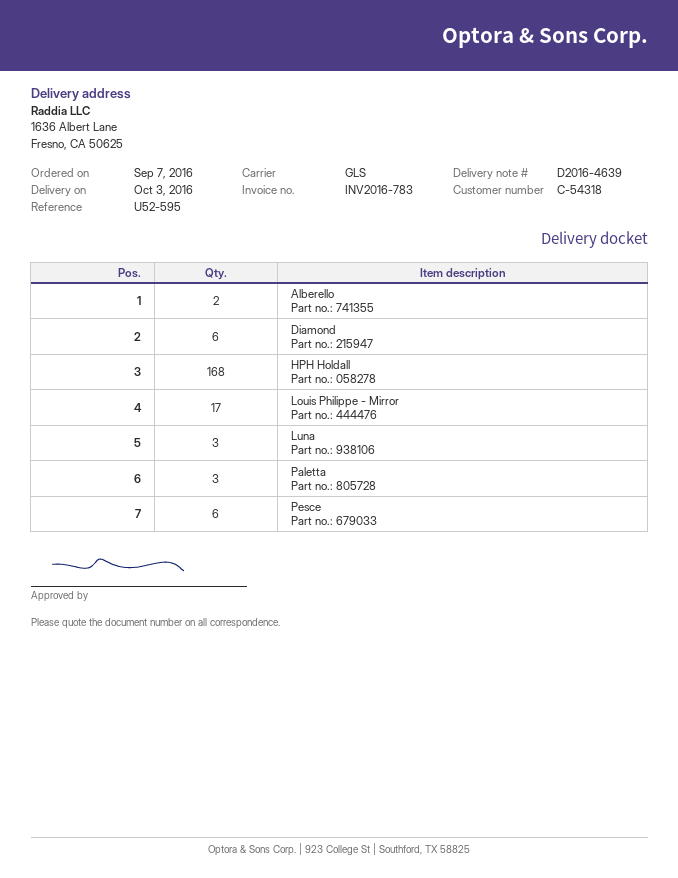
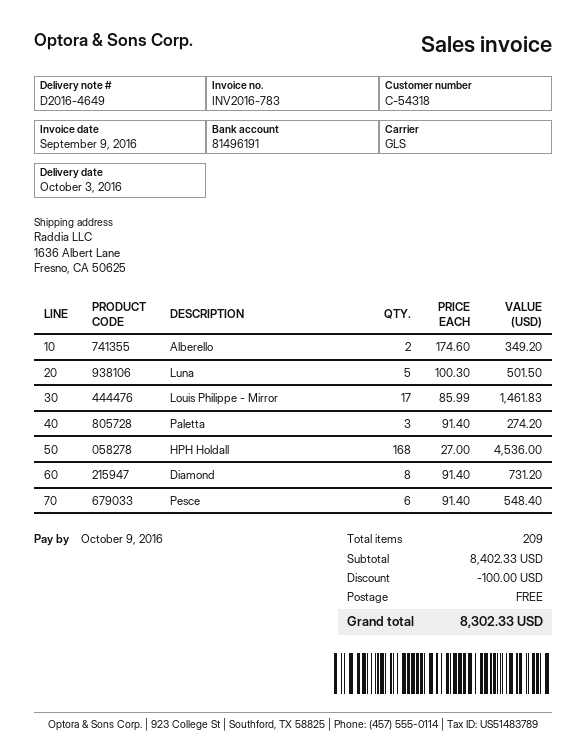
delivery note number: D2016-4639 -> D2016-4649
Diamond: 6 -> 8
Luna: 3 -> 5

